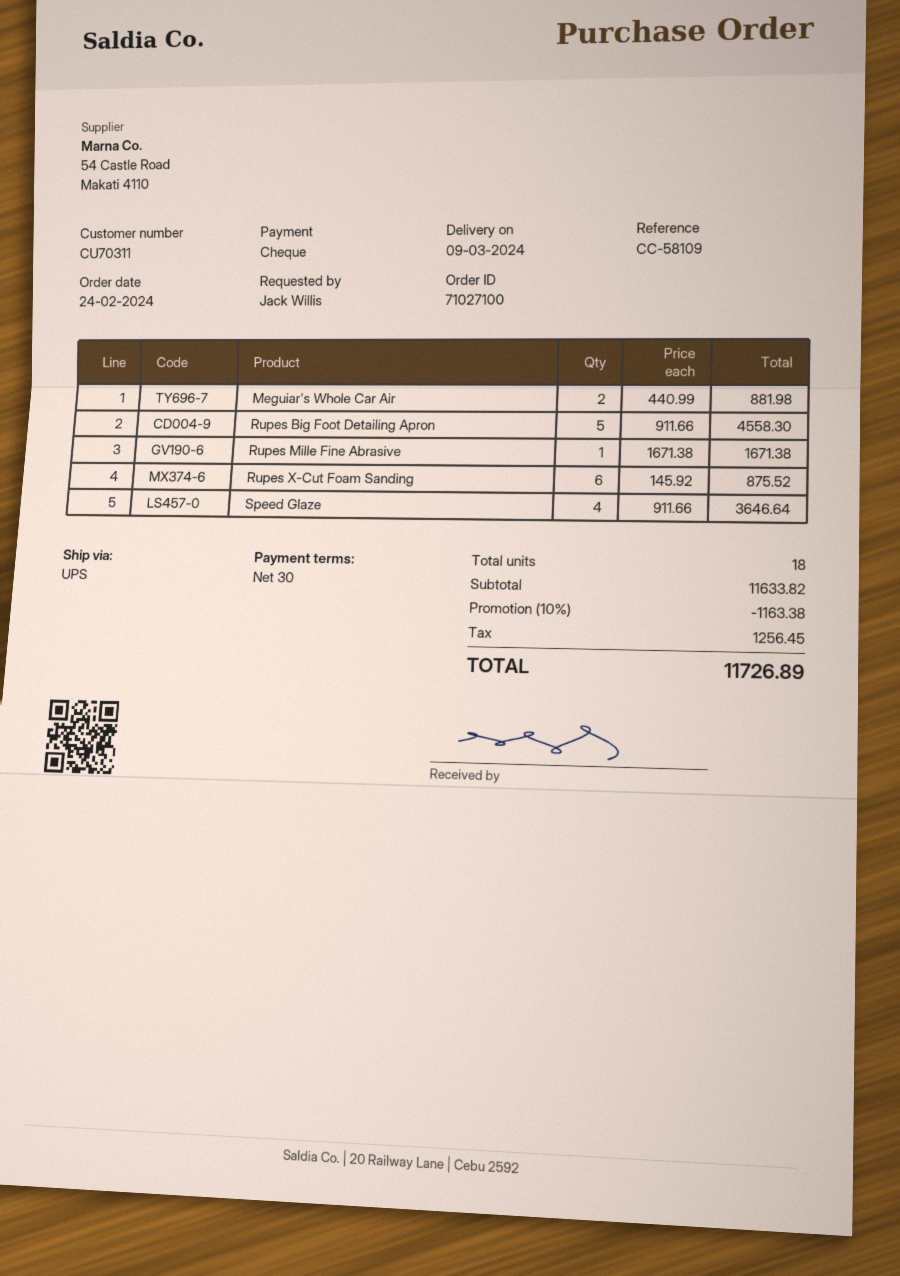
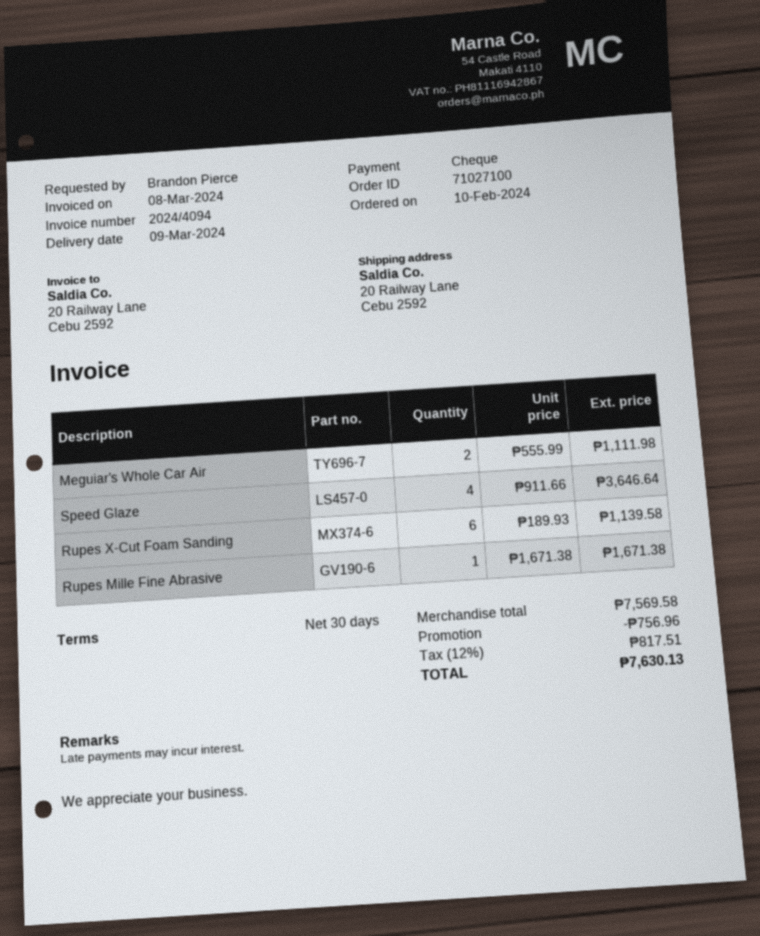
order date: 2024-02-24 -> 2024-02-10
ordered by: Jack Willis -> Brandon Pierce
Meguiar's Whole Car Air: 2 x 440.99 = 881.98 -> 2 x 555.99 = 1111.98
Rupes Big Foot Detailing Apron: 5 x 911.66 = 4558.30 -> none
Rupes X-Cut Foam Sanding: 6 x 145.92 = 875.52 -> 6 x 189.93 = 1139.58
subtotal: 11633.82 -> 7569.58
discount: 1163.38 -> 756.96
tax: 1256.45 -> 817.51
total: 11726.89 -> 7630.13

